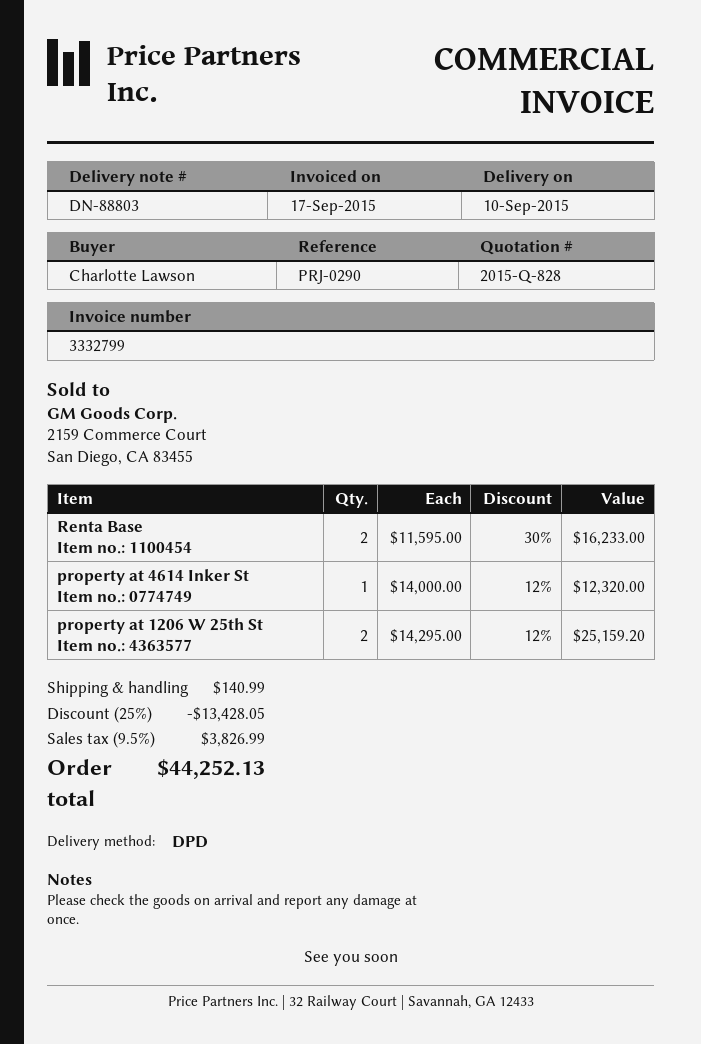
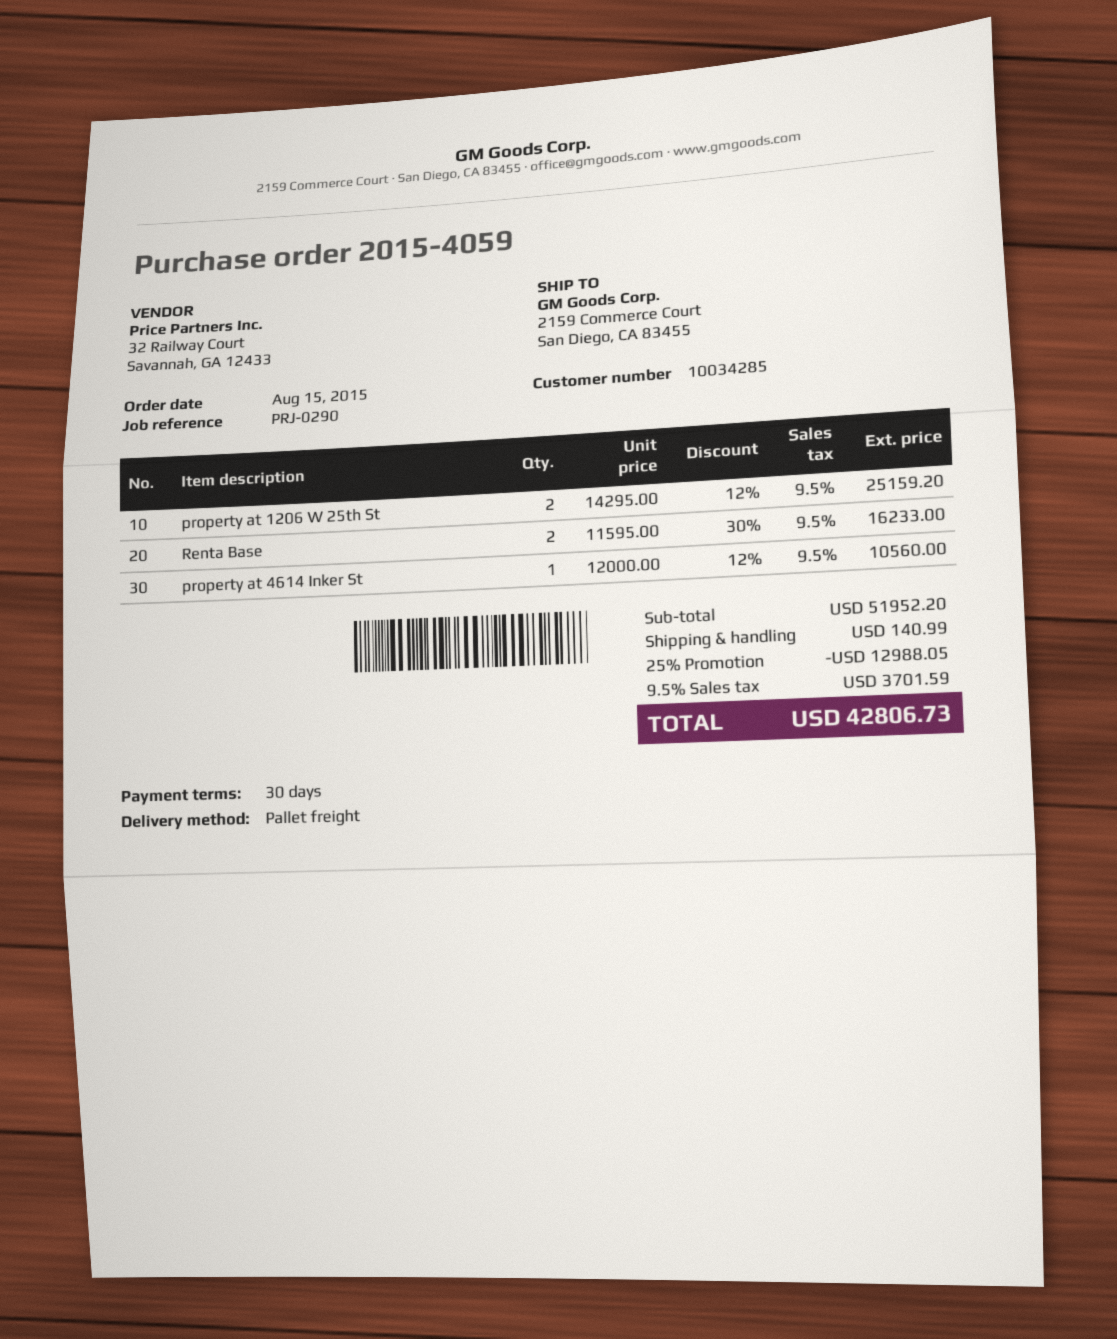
shipping method: DPD -> pallet freight
property at 4614 Inker St: 1 x 14000.00 - 12% = 12320.00 -> 1 x 12000.00 - 12% = 10560.00
discount: 25% = 13428.05 -> 25% = 12988.05
tax: 9.5% = 3826.99 -> 9.5% = 3701.59
total: 44252.13 -> 42806.73

